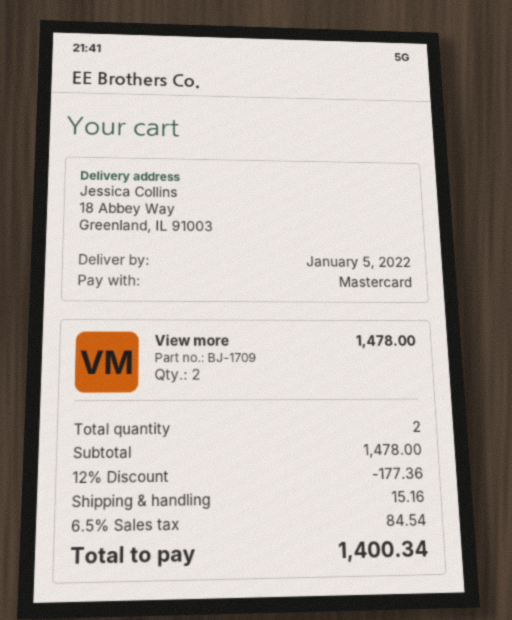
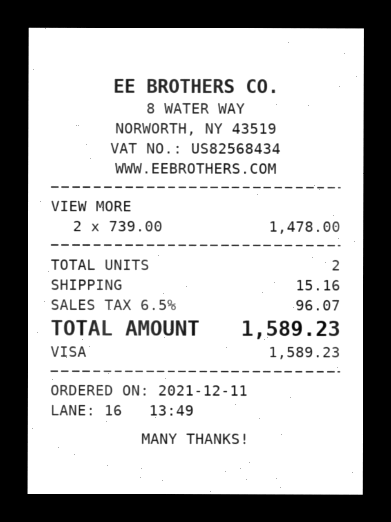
payment method: Mastercard -> Visa
discount: 12% = 177.36 -> none
tax: 6.5% = 84.54 -> 6.5% = 96.07
total: 1400.34 -> 1589.23

